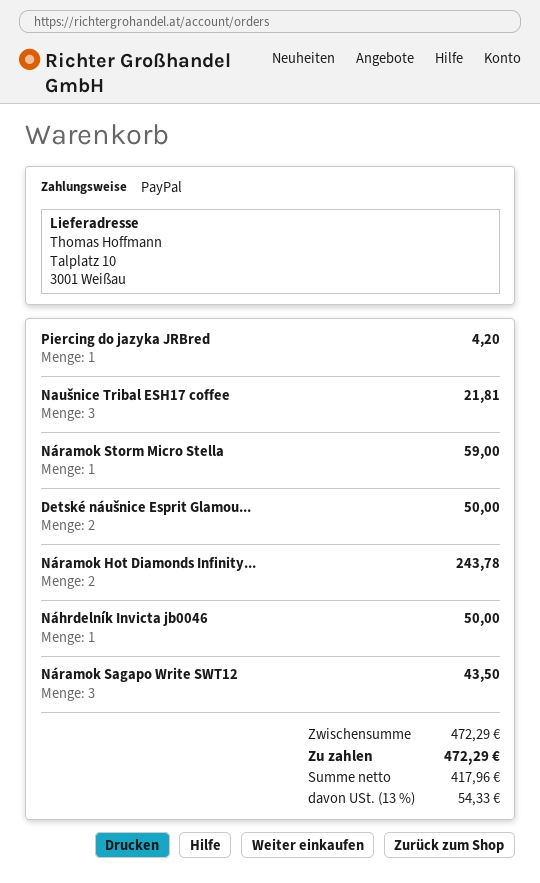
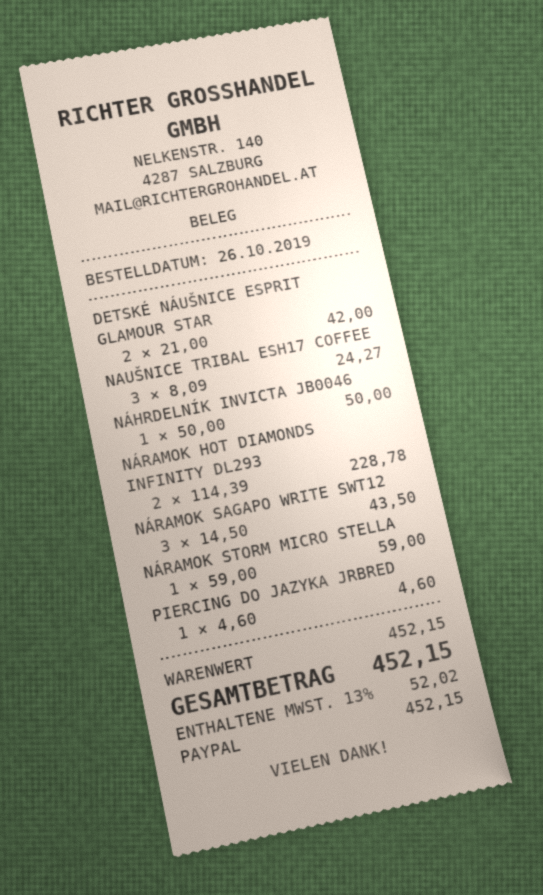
Piercing do jazyka JRBred: 1 for 4.20 -> 1 for 4.60
Naušnice Tribal ESH17 coffee: 3 for 21.81 -> 3 for 24.27
Detské náušnice Esprit Glamou...: 2 for 50.00 -> 2 for 42.00
Náramok Hot Diamonds Infinity...: 2 for 243.78 -> 2 for 228.78
subtotal: 472.29 -> 452.15
tax: 13% = 54.33 -> 13% = 52.02
total: 472.29 -> 452.15

